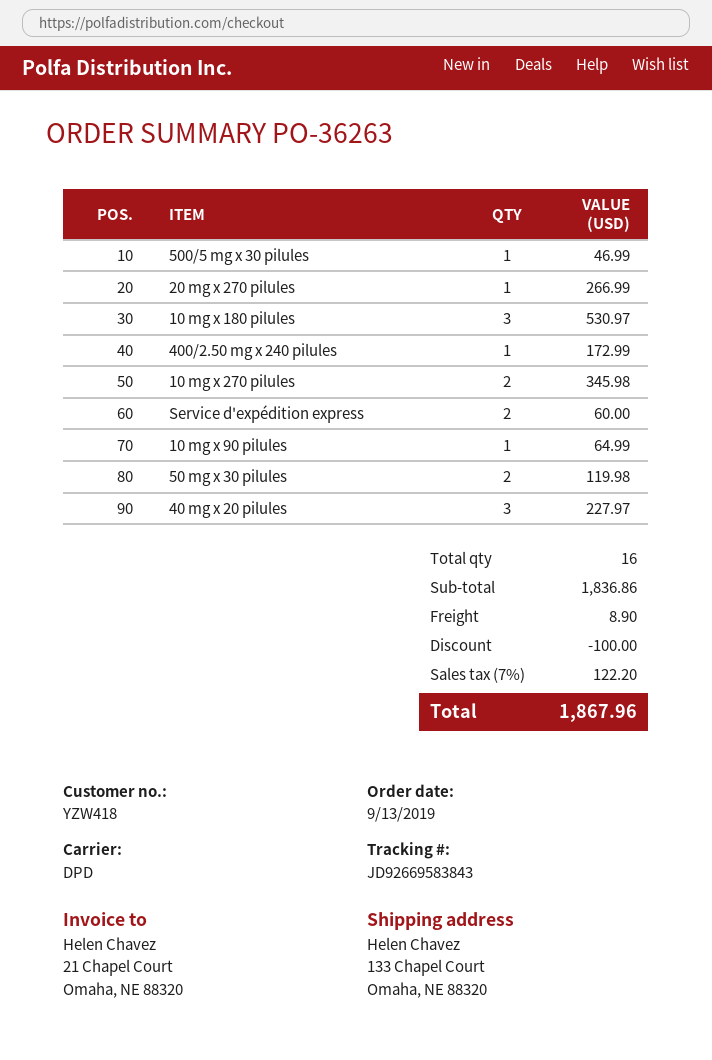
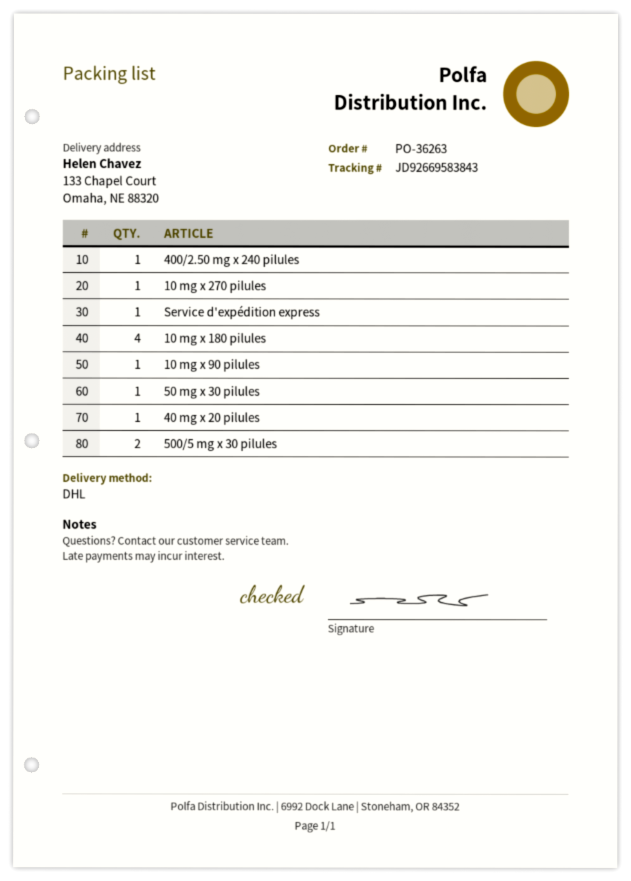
shipping method: DPD -> DHL
500/5 mg x 30 pilules: 1 -> 2
20 mg x 270 pilules: 1 -> none
10 mg x 180 pilules: 3 -> 4
10 mg x 270 pilules: 2 -> 1
Service d'expédition express: 2 -> 1
50 mg x 30 pilules: 2 -> 1
40 mg x 20 pilules: 3 -> 1

